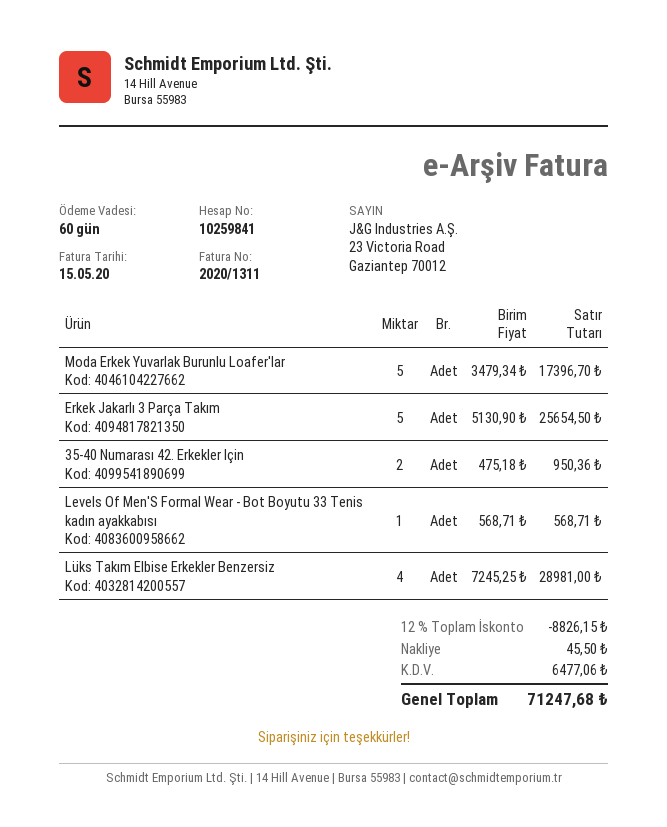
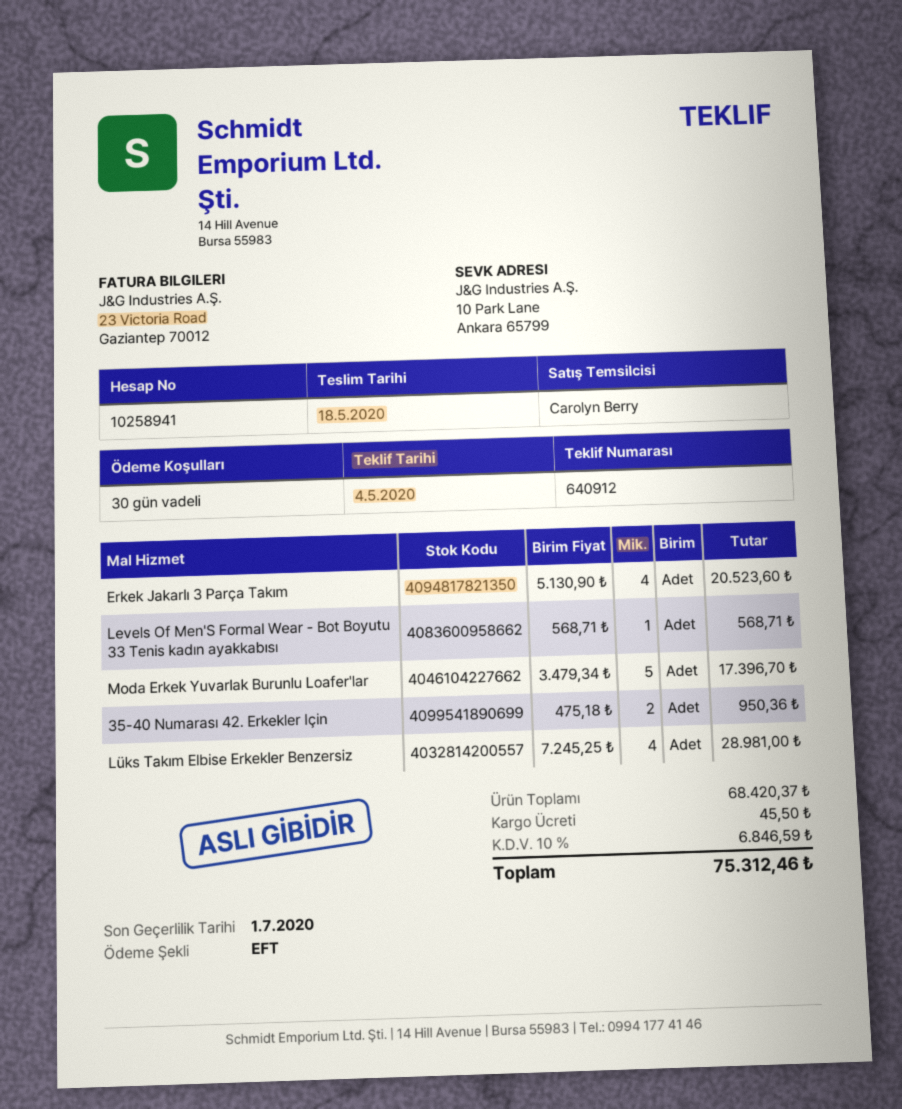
payment terms: 60 days -> 30 days
bank account: 10259841 -> 10258941
Erkek Jakarlı 3 Parça Takım: 5 x 5130.90 = 25654.50 -> 4 x 5130.90 = 20523.60
discount: 12% = 8826.15 -> none
tax: 6477.06 -> 6846.59
total: 71247.68 -> 75312.46

